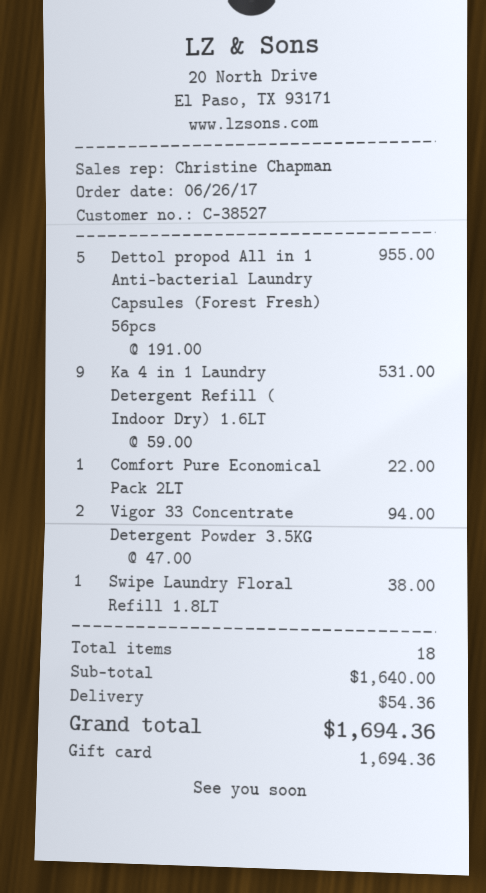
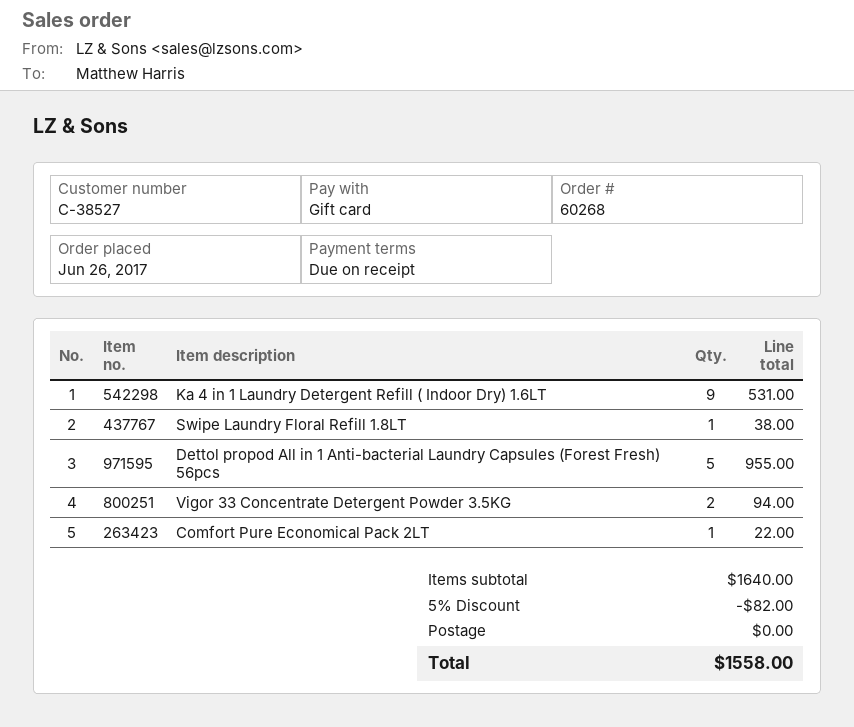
discount: none -> 5% = 82.00
shipping: 54.36 -> 0.00
total: 1694.36 -> 1558.00

